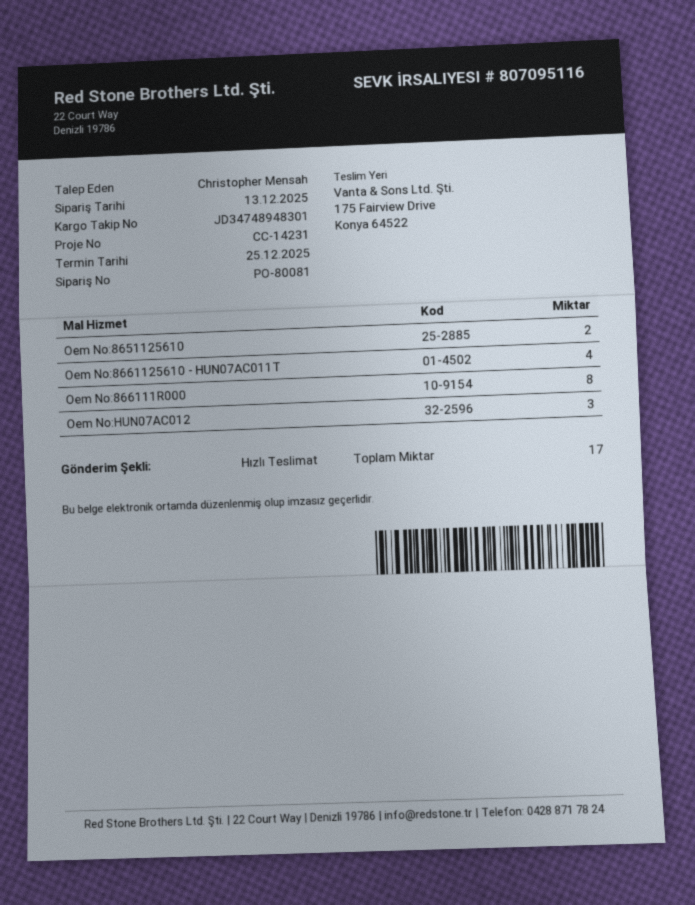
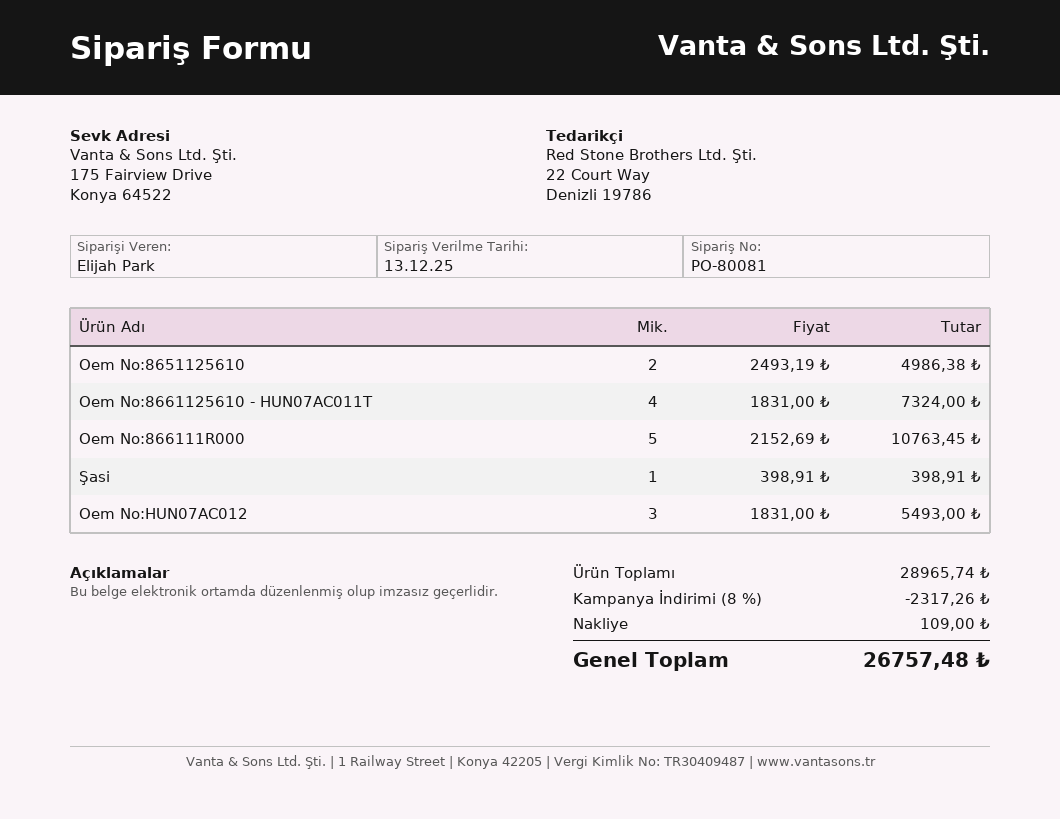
ordered by: Christopher Mensah -> Elijah Park
Oem No:866111R000: 8 -> 5
Şasi: none -> 1

